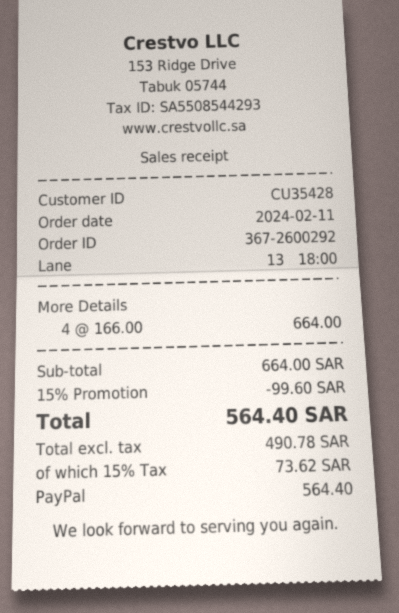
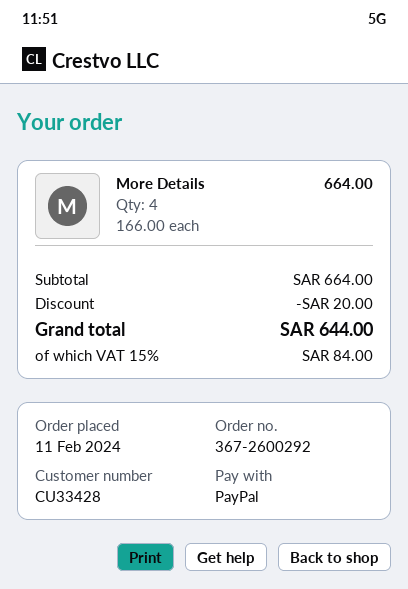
customer number: CU35428 -> CU33428
discount: 99.60 -> 20.00
tax: 15% = 73.62 -> 15% = 84.00
total: 564.40 -> 644.00

